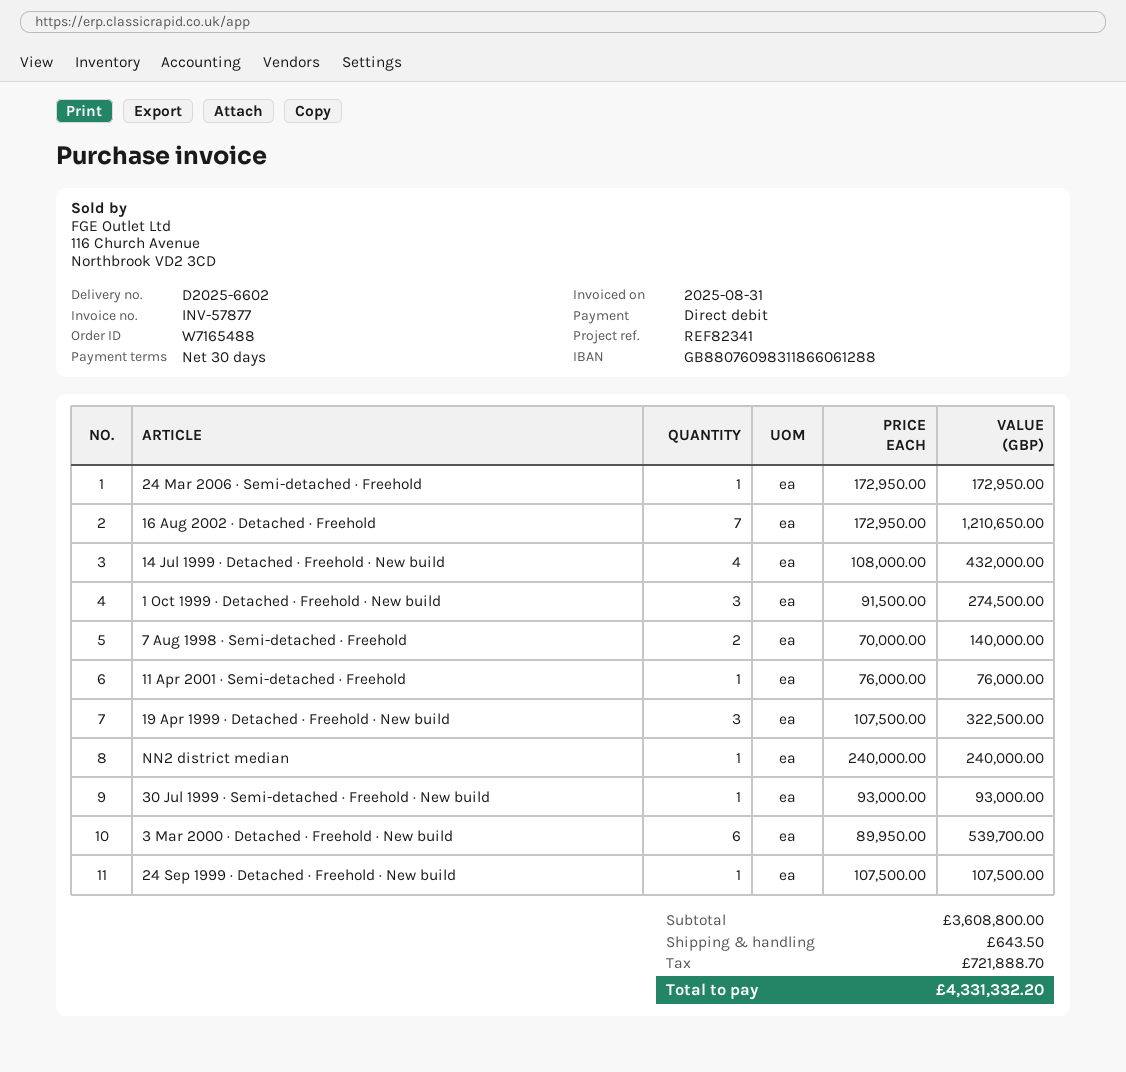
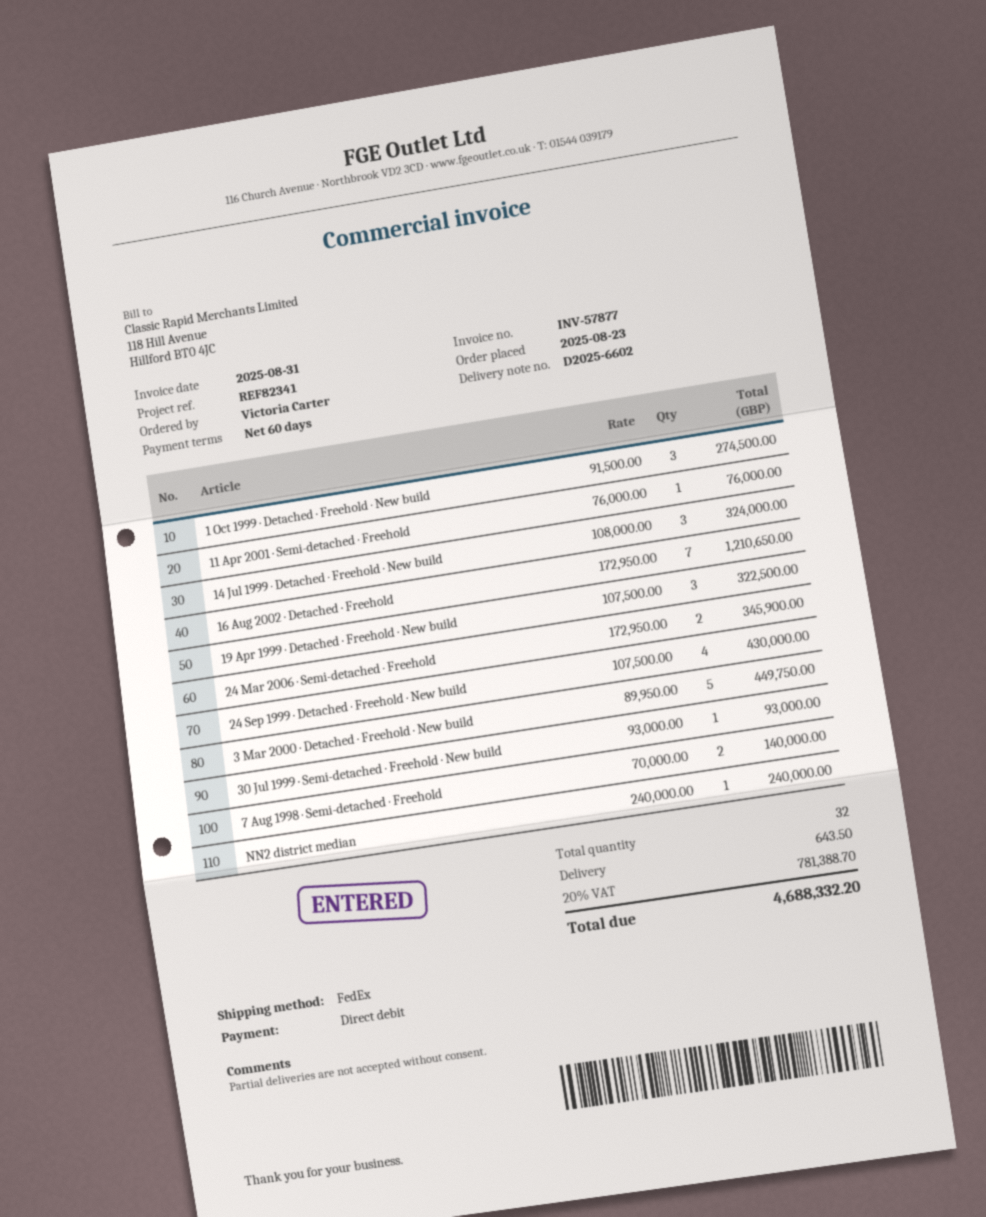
payment terms: 30 days -> 60 days
24 Mar 2006 · Semi-detached · Freehold: 1 x 172950.00 = 172950.00 -> 2 x 172950.00 = 345900.00
14 Jul 1999 · Detached · Freehold · New build: 4 x 108000.00 = 432000.00 -> 3 x 108000.00 = 324000.00
3 Mar 2000 · Detached · Freehold · New build: 6 x 89950.00 = 539700.00 -> 5 x 89950.00 = 449750.00
24 Sep 1999 · Detached · Freehold · New build: 1 x 107500.00 = 107500.00 -> 4 x 107500.00 = 430000.00
tax: 721888.70 -> 781388.70
total: 4331332.20 -> 4688332.20

